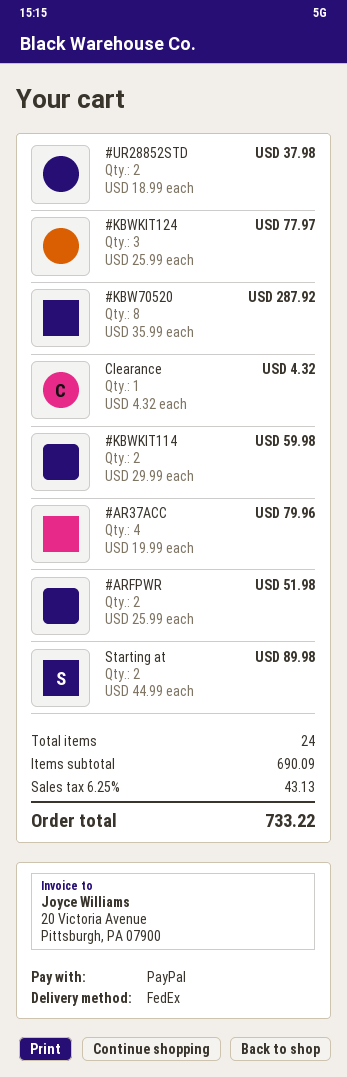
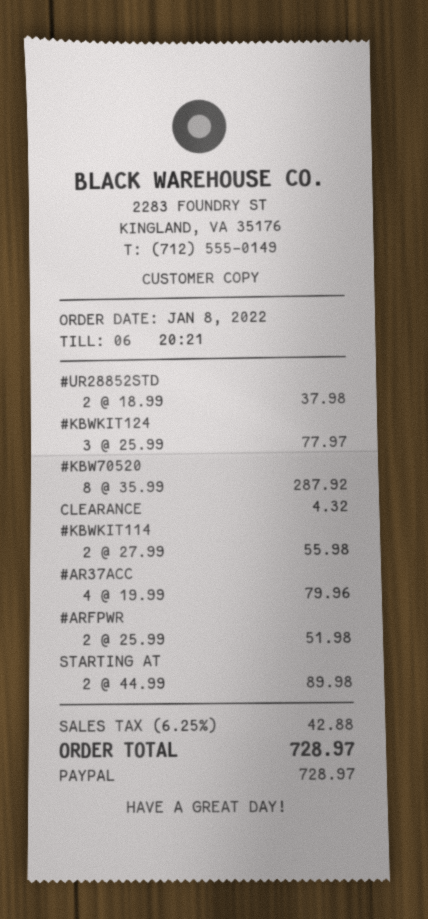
#KBWKIT114: 2 x 29.99 = 59.98 -> 2 x 27.99 = 55.98
tax: 6.25% = 43.13 -> 6.25% = 42.88
total: 733.22 -> 728.97

